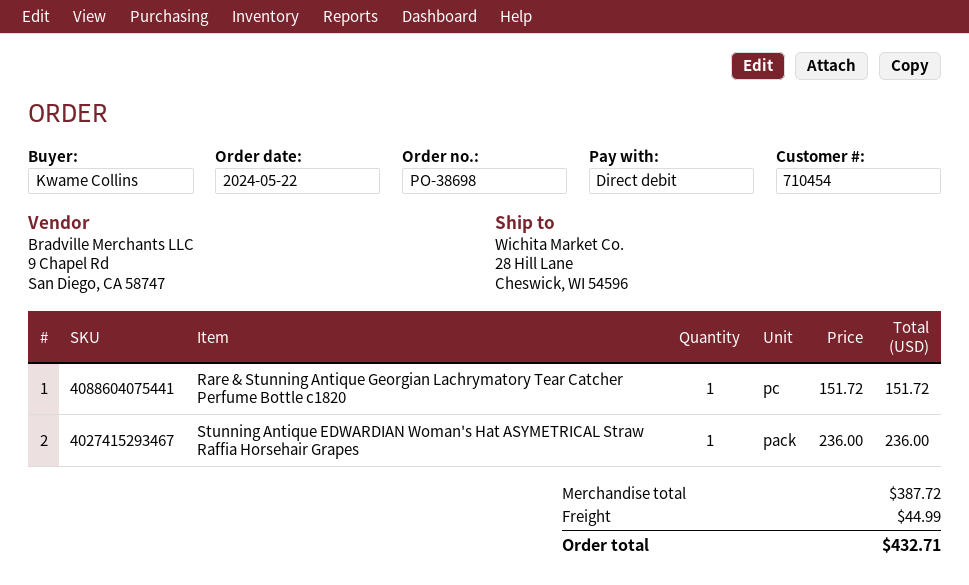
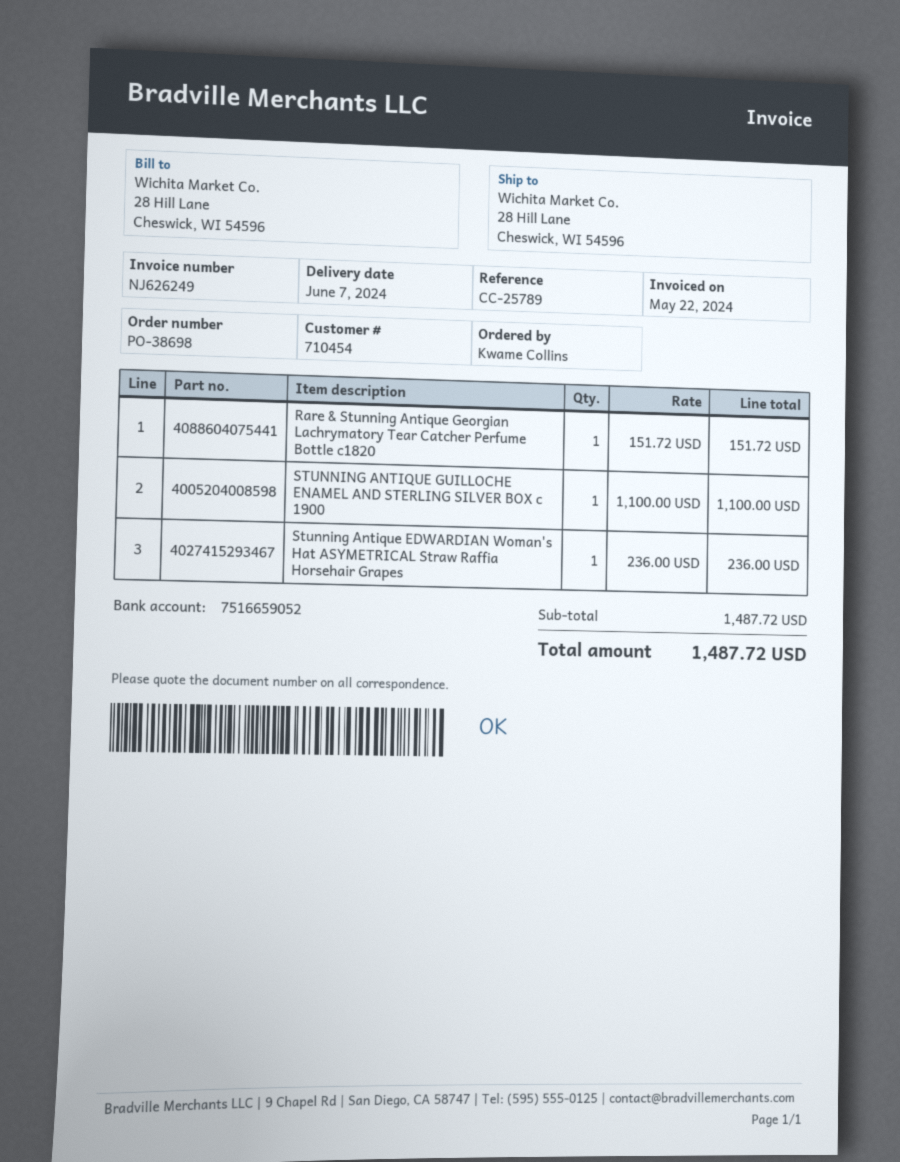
STUNNING ANTIQUE GUILLOCHE ENAMEL AND STERLING SILVER BOX c 1900: none -> 1 x 1100.00 = 1100.00
subtotal: 387.72 -> 1487.72
shipping: 44.99 -> none
total: 432.71 -> 1487.72

